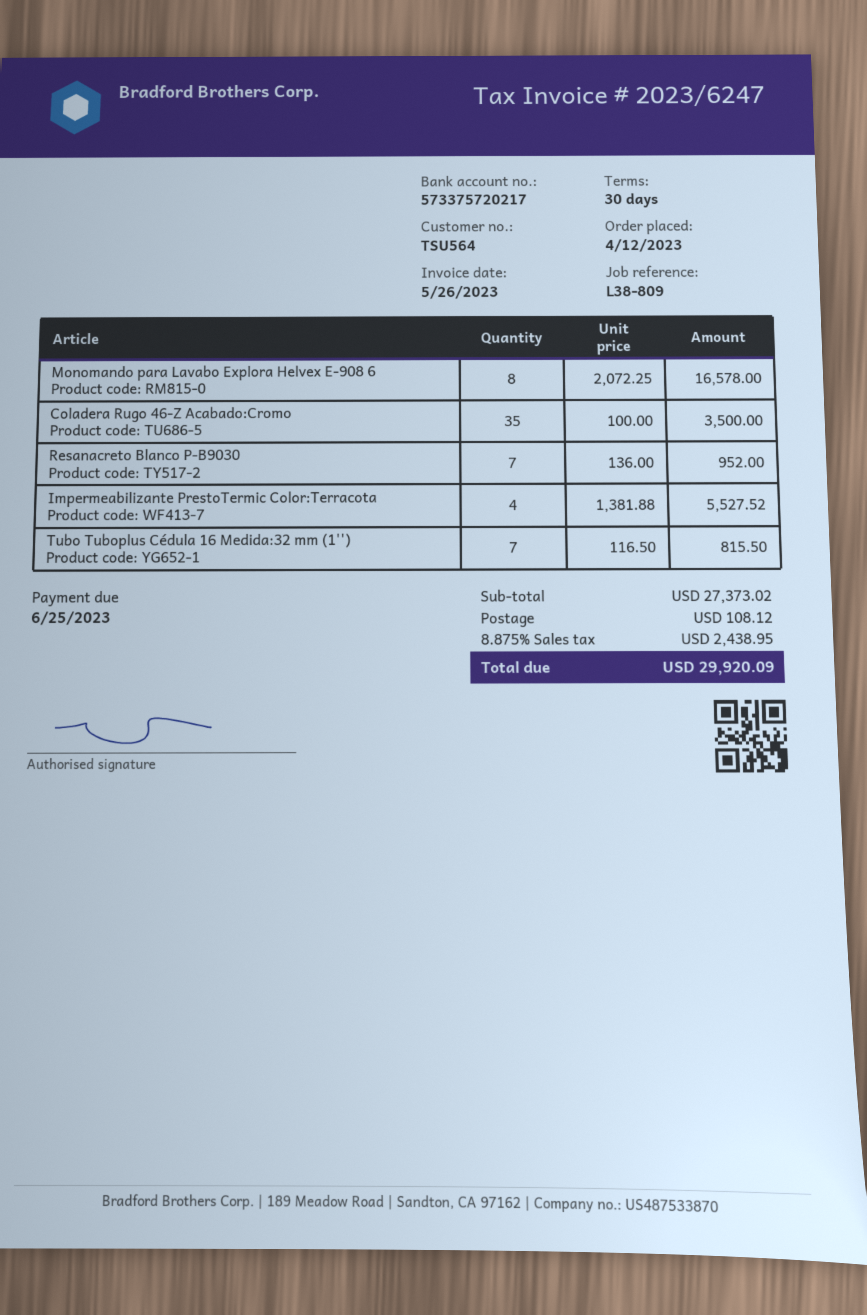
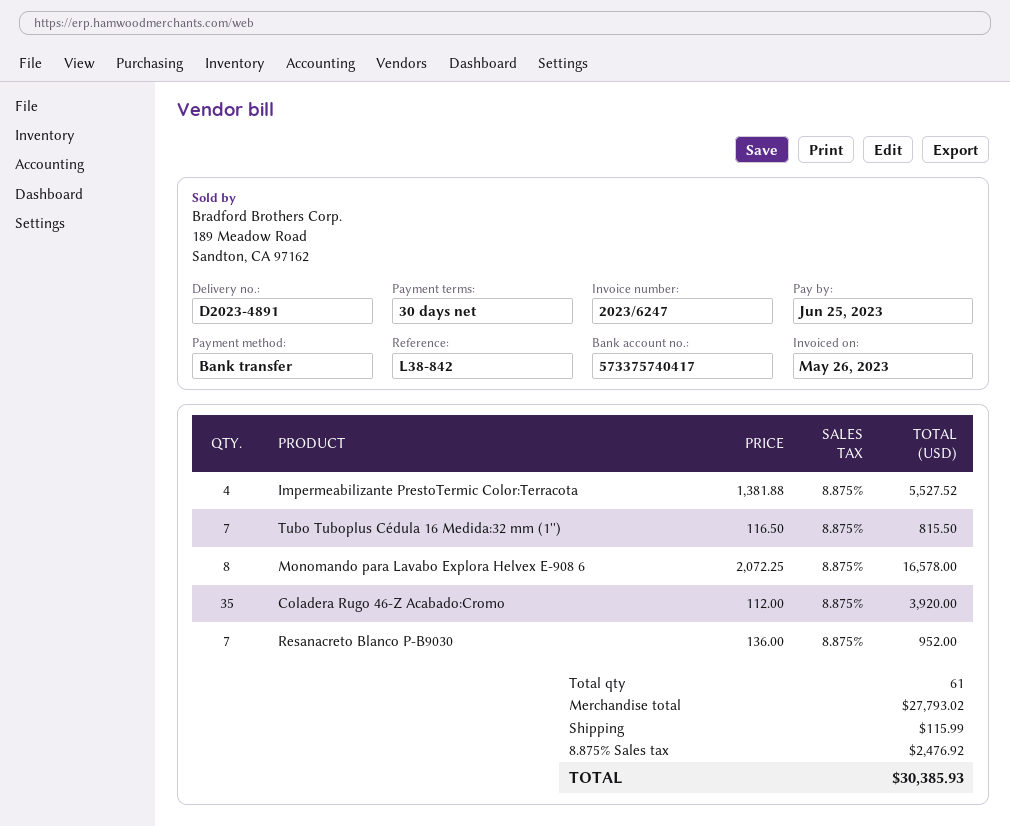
reference: L38-809 -> L38-842
bank account: 573375720217 -> 573375740417
Coladera Rugo 46-Z Acabado:Cromo: 35 x 100.00 = 3500.00 -> 35 x 112.00 = 3920.00
subtotal: 27373.02 -> 27793.02
shipping: 108.12 -> 115.99
tax: 8.875% = 2438.95 -> 8.875% = 2476.92
total: 29920.09 -> 30385.93

